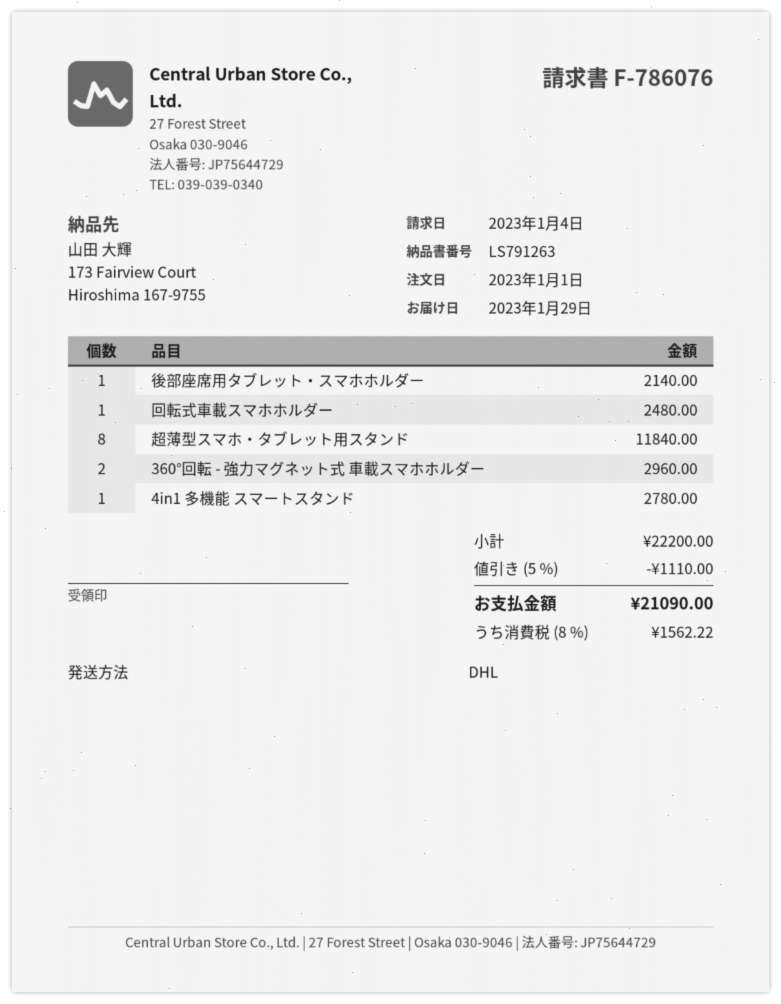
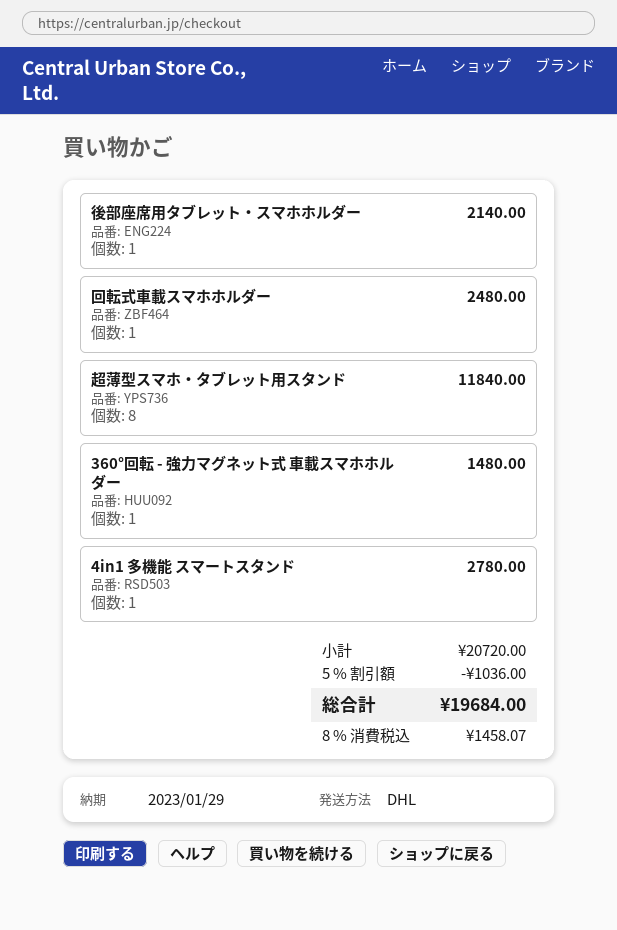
360°回転 - 強力マグネット式 車載スマホホルダー: 2 for 2960.00 -> 1 for 1480.00
subtotal: 22200.00 -> 20720.00
discount: 5% = 1110.00 -> 5% = 1036.00
tax: 8% = 1562.22 -> 8% = 1458.07
total: 21090.00 -> 19684.00

